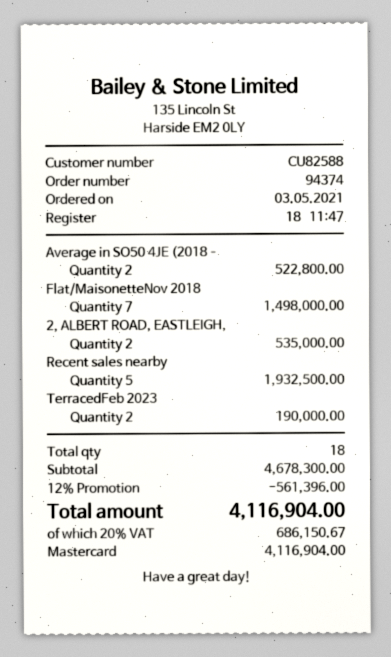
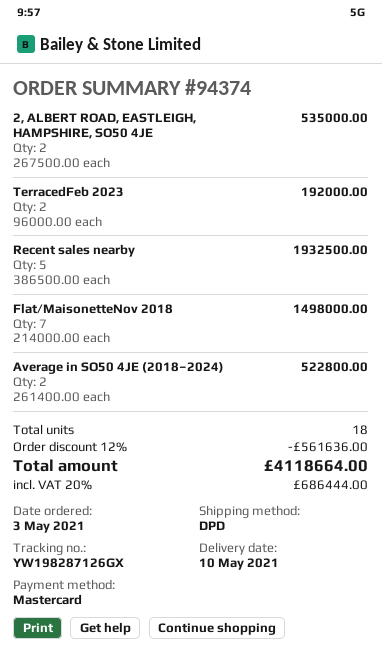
TerracedFeb 2023: 2 for 190000.00 -> 2 for 192000.00
discount: 12% = 561396.00 -> 12% = 561636.00
tax: 20% = 686150.67 -> 20% = 686444.00
total: 4116904.00 -> 4118664.00

